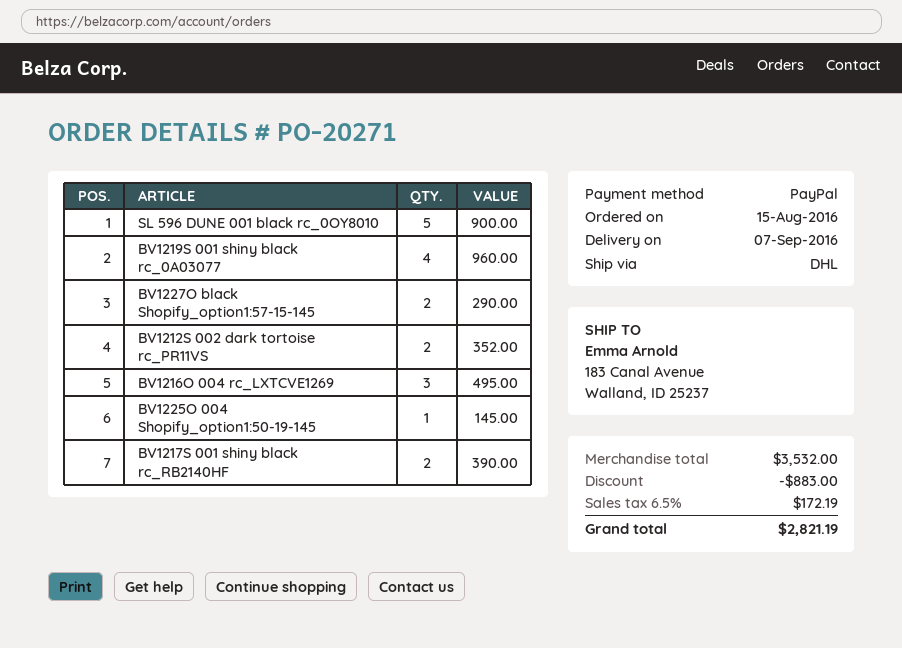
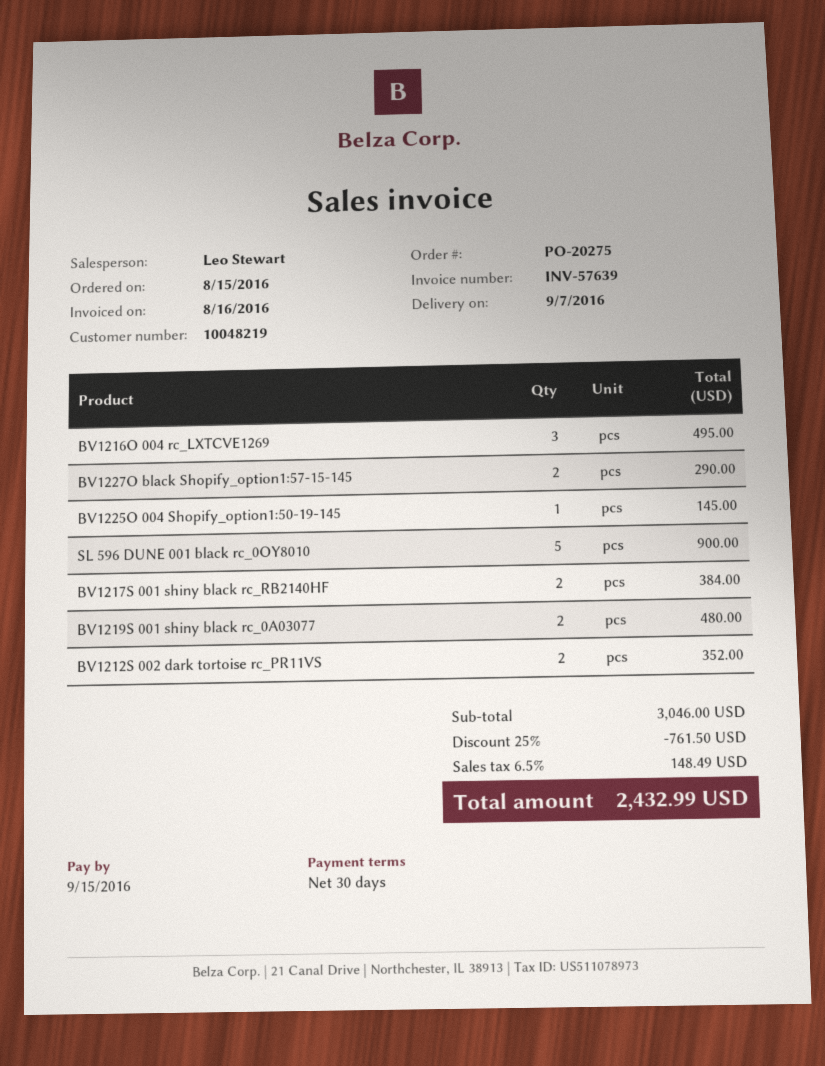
order number: PO-20271 -> PO-20275
BV1219S 001 shiny black rc_0A03077: 4 for 960.00 -> 2 for 480.00
BV1217S 001 shiny black rc_RB2140HF: 2 for 390.00 -> 2 for 384.00
subtotal: 3532.00 -> 3046.00
discount: 883.00 -> 761.50
tax: 6.5% = 172.19 -> 6.5% = 148.49
total: 2821.19 -> 2432.99

